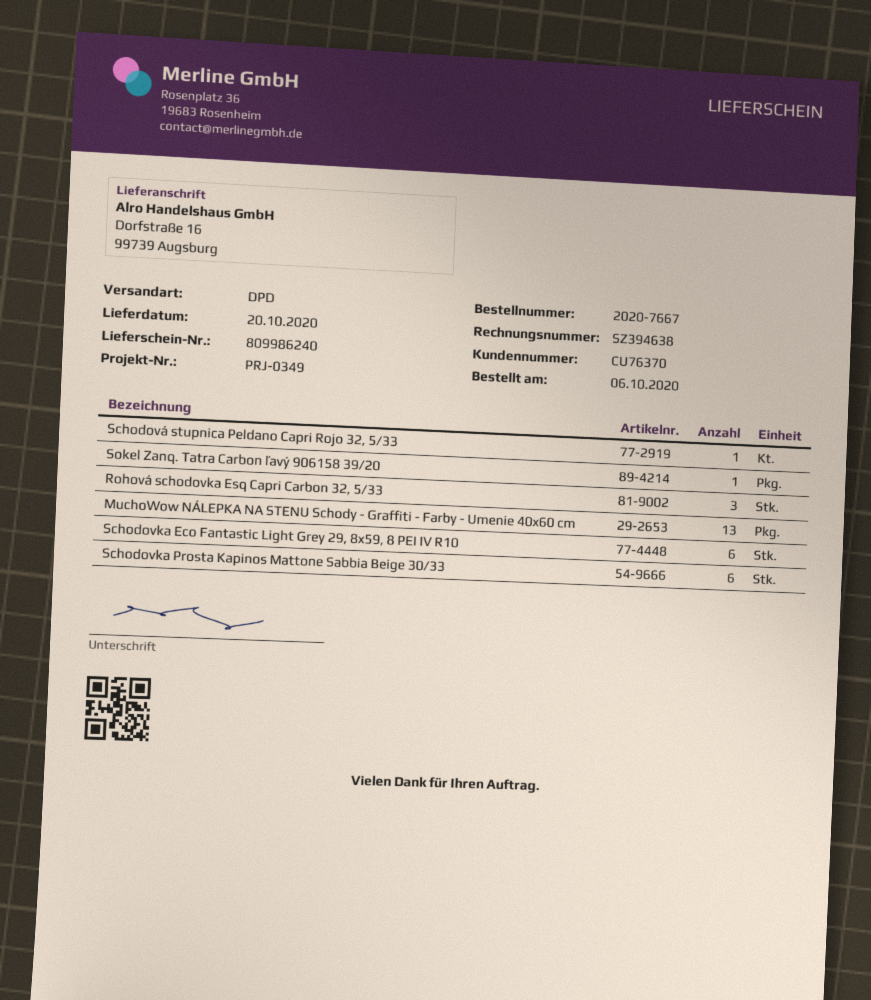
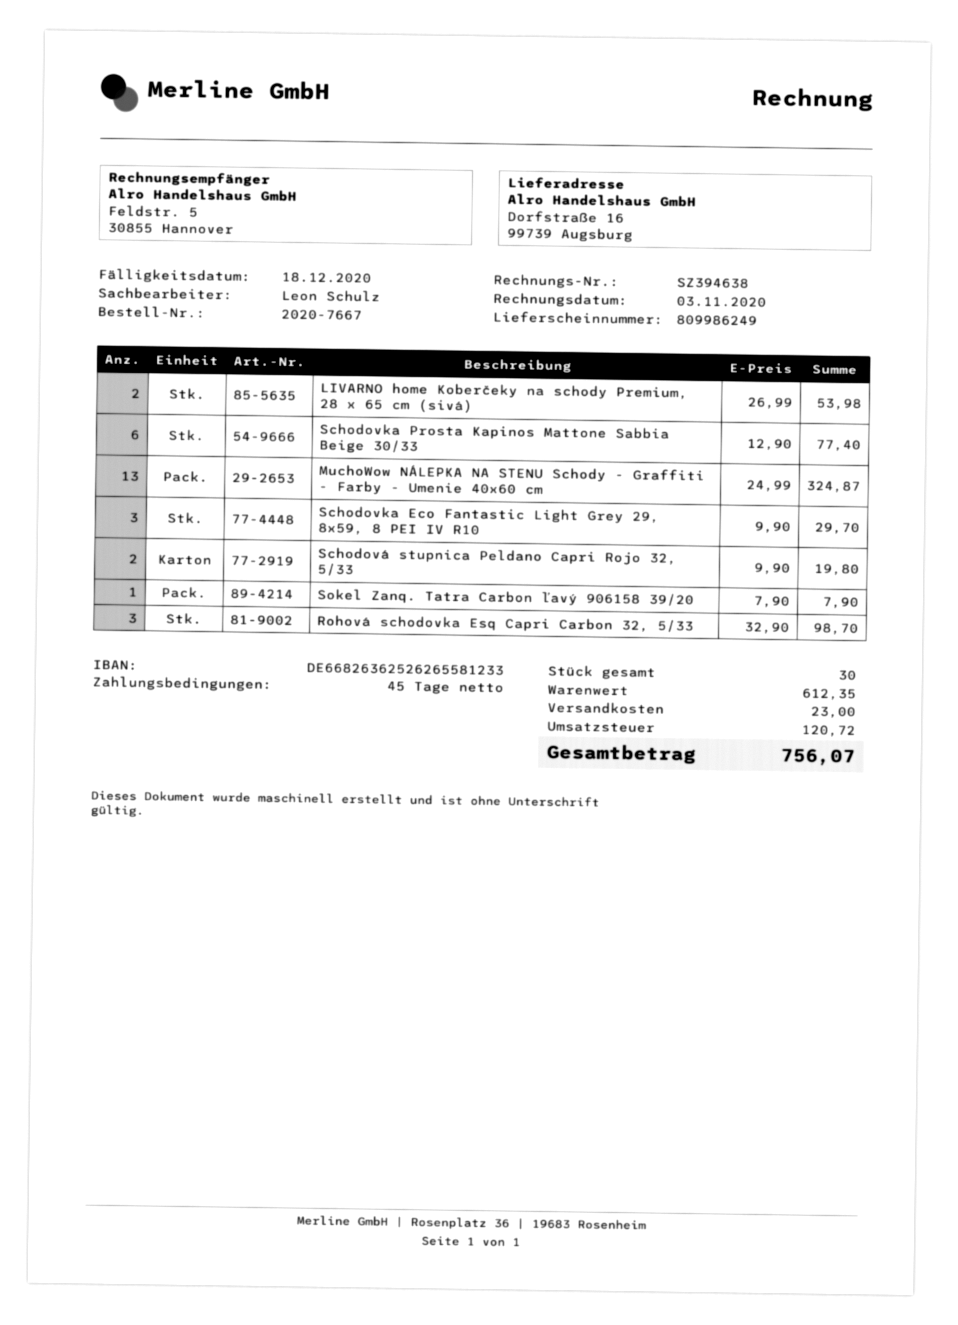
delivery note number: 809986240 -> 809986249
Schodová stupnica Peldano Capri Rojo 32, 5/33: 1 -> 2
Schodovka Eco Fantastic Light Grey 29, 8x59, 8 PEI IV R10: 6 -> 3
LIVARNO home Koberčeky na schody Premium, 28 x 65 cm (sivá): none -> 2

